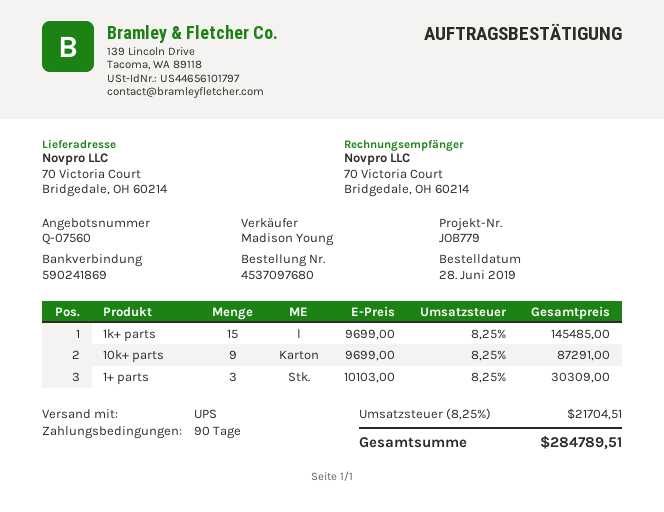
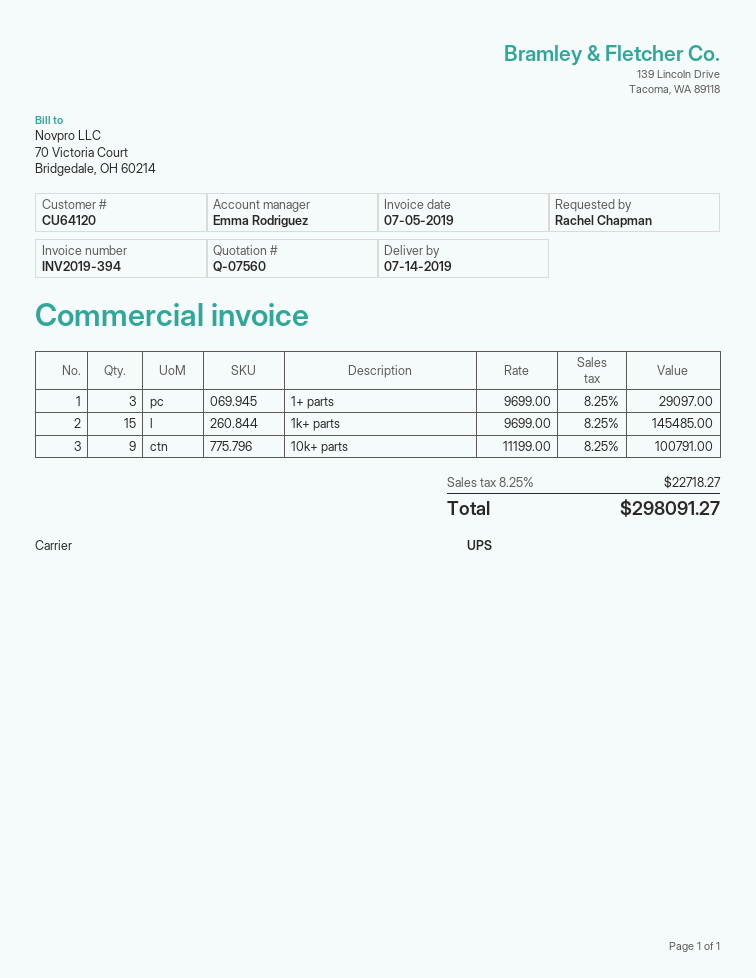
sales rep: Madison Young -> Emma Rodriguez
10k+ parts: 9 x 9699.00 = 87291.00 -> 9 x 11199.00 = 100791.00
1+ parts: 3 x 10103.00 = 30309.00 -> 3 x 9699.00 = 29097.00
tax: 8.25% = 21704.51 -> 8.25% = 22718.27
total: 284789.51 -> 298091.27

